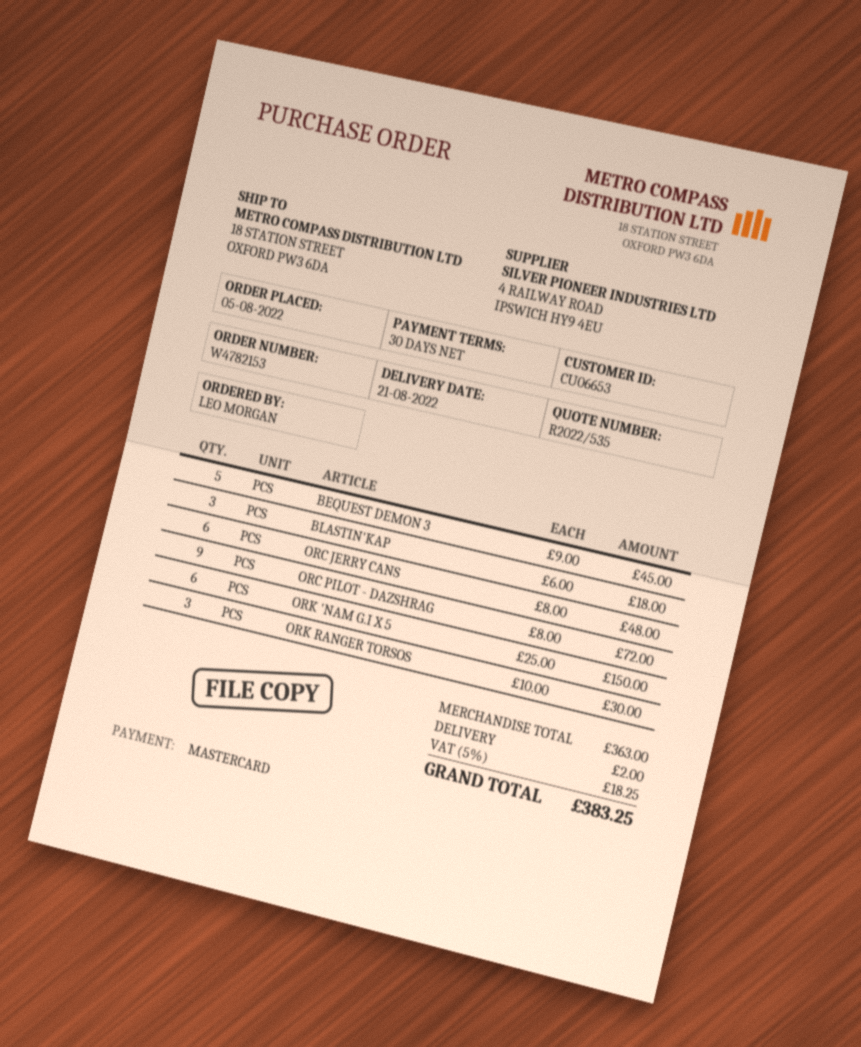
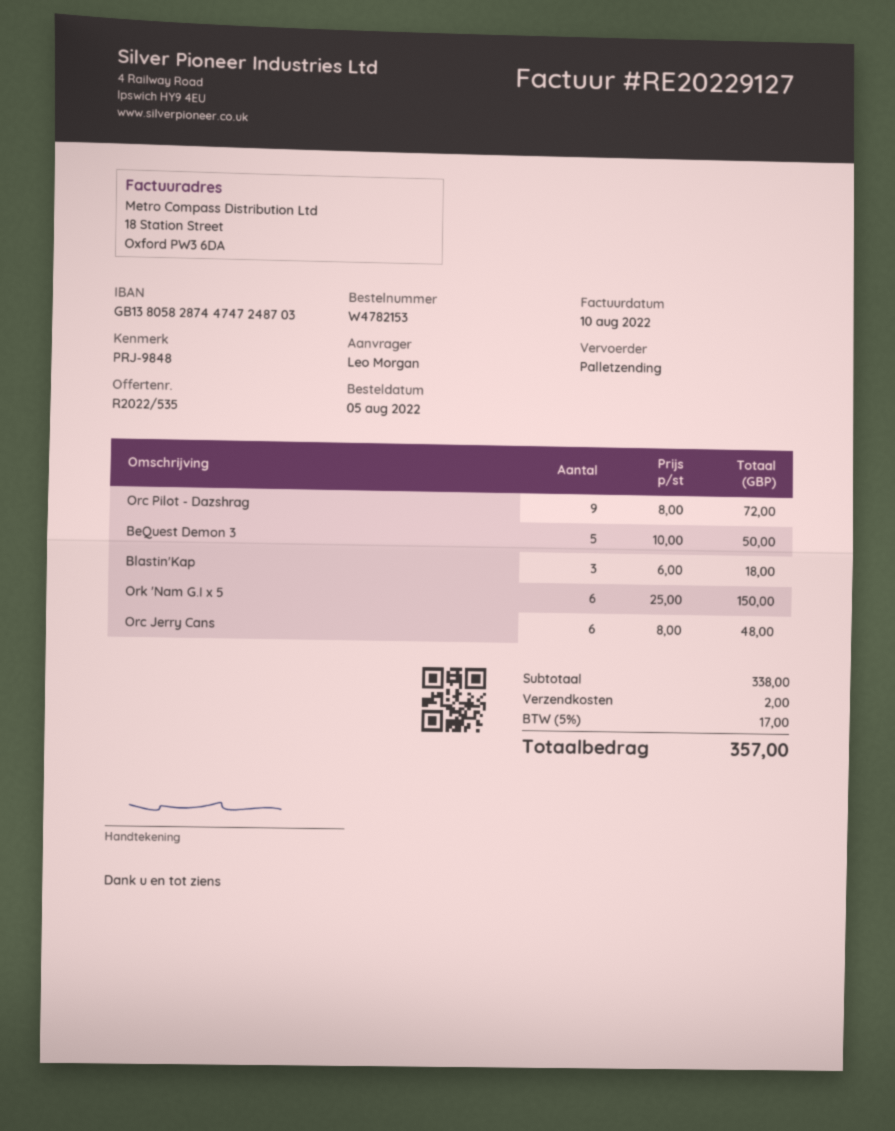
BEQUEST DEMON 3: 5 x 9.00 = 45.00 -> 5 x 10.00 = 50.00
ORK RANGER TORSOS: 3 x 10.00 = 30.00 -> none
subtotal: 363.00 -> 338.00
tax: 5% = 18.25 -> 5% = 17.00
total: 383.25 -> 357.00

